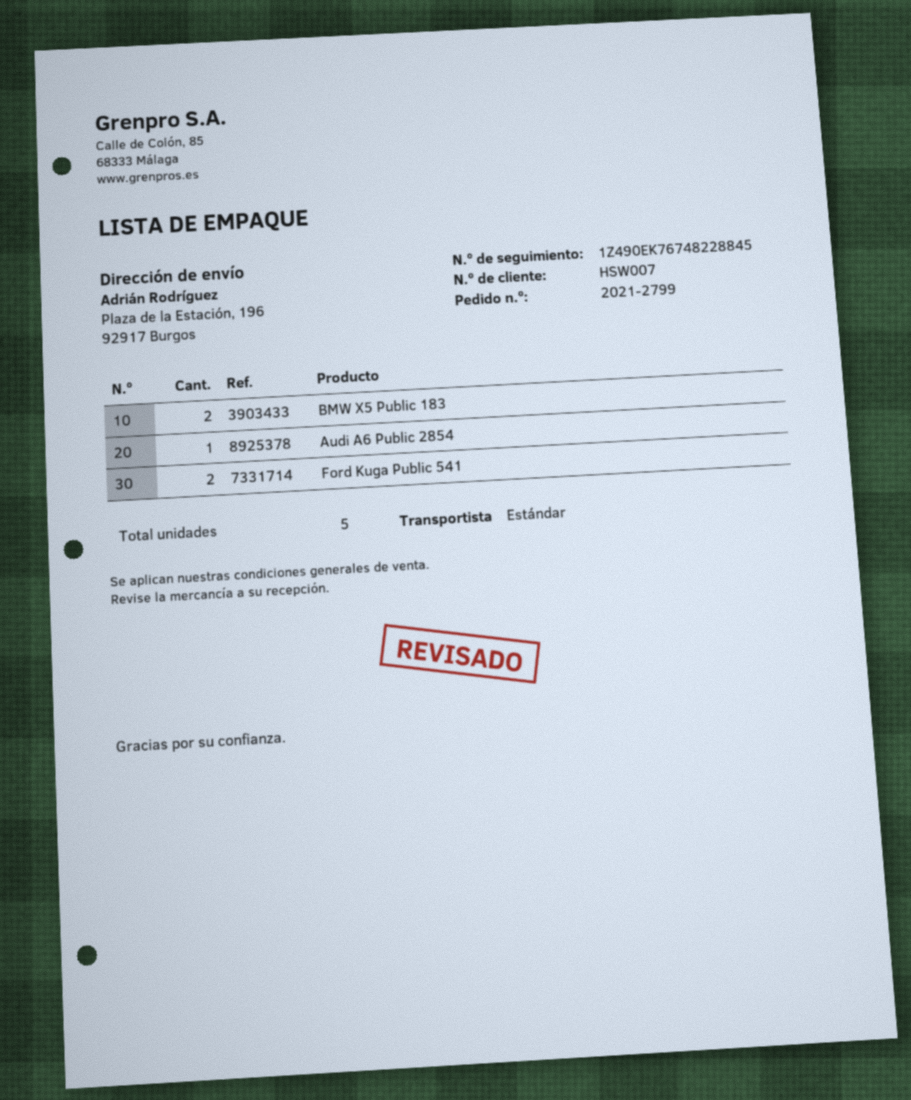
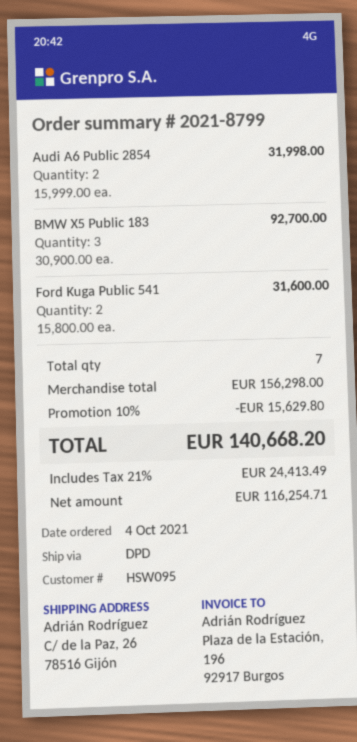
order number: 2021-2799 -> 2021-8799
customer number: HSW007 -> HSW095
shipping method: standard -> DPD
ship to: Plaza de la Estación, 196, 92917 Burgos -> C/ de la Paz, 26, 78516 Gijón
BMW X5 Public 183: 2 -> 3
Audi A6 Public 2854: 1 -> 2
total quantity: 5 -> 7

